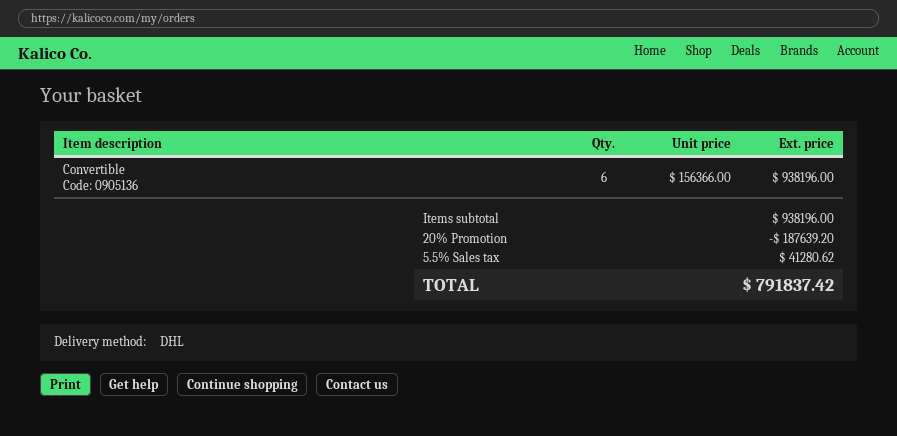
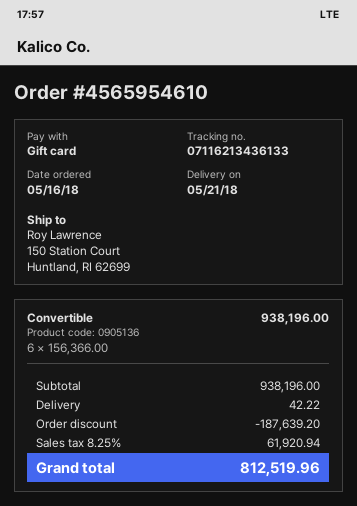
shipping: none -> 42.22
tax: 5.5% = 41280.62 -> 8.25% = 61920.94
total: 791837.42 -> 812519.96

